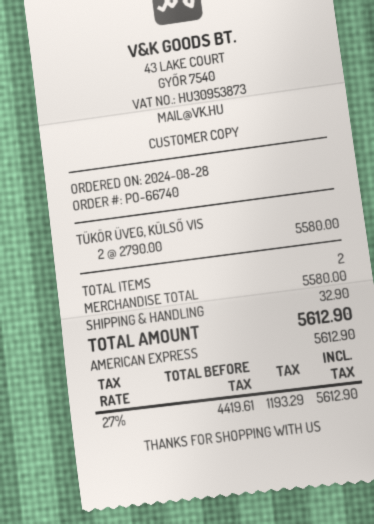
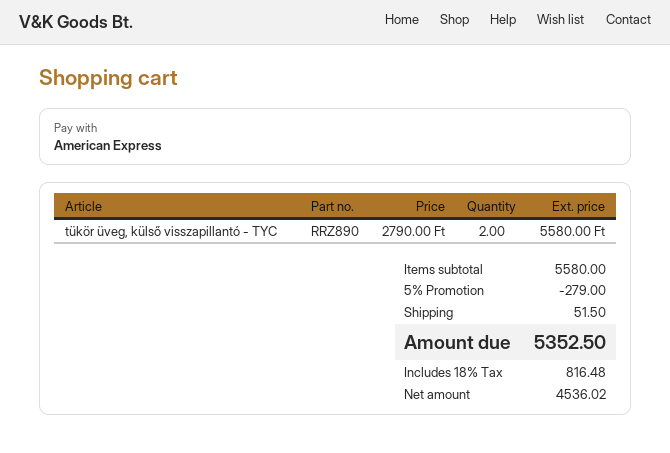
discount: none -> 5% = 279.00
shipping: 32.90 -> 51.50
net: 4419.61 -> 4536.02
tax: 27% = 1193.29 -> 18% = 816.48
total: 5612.90 -> 5352.50

